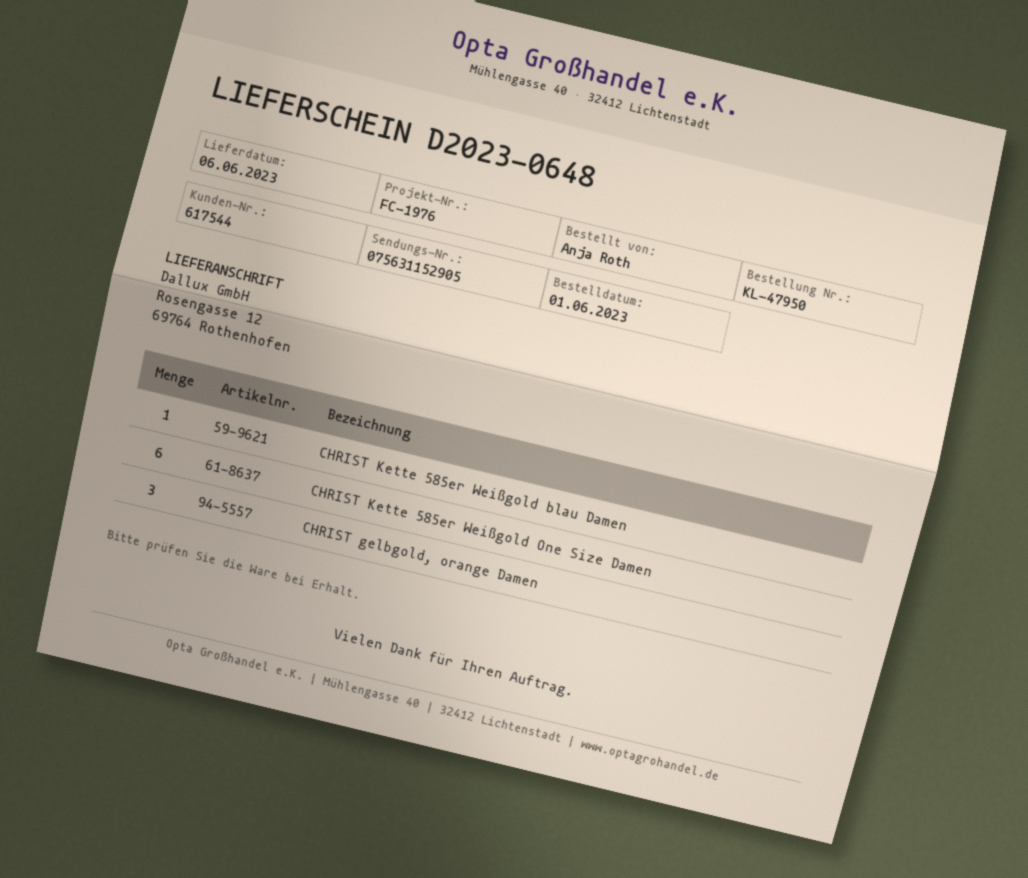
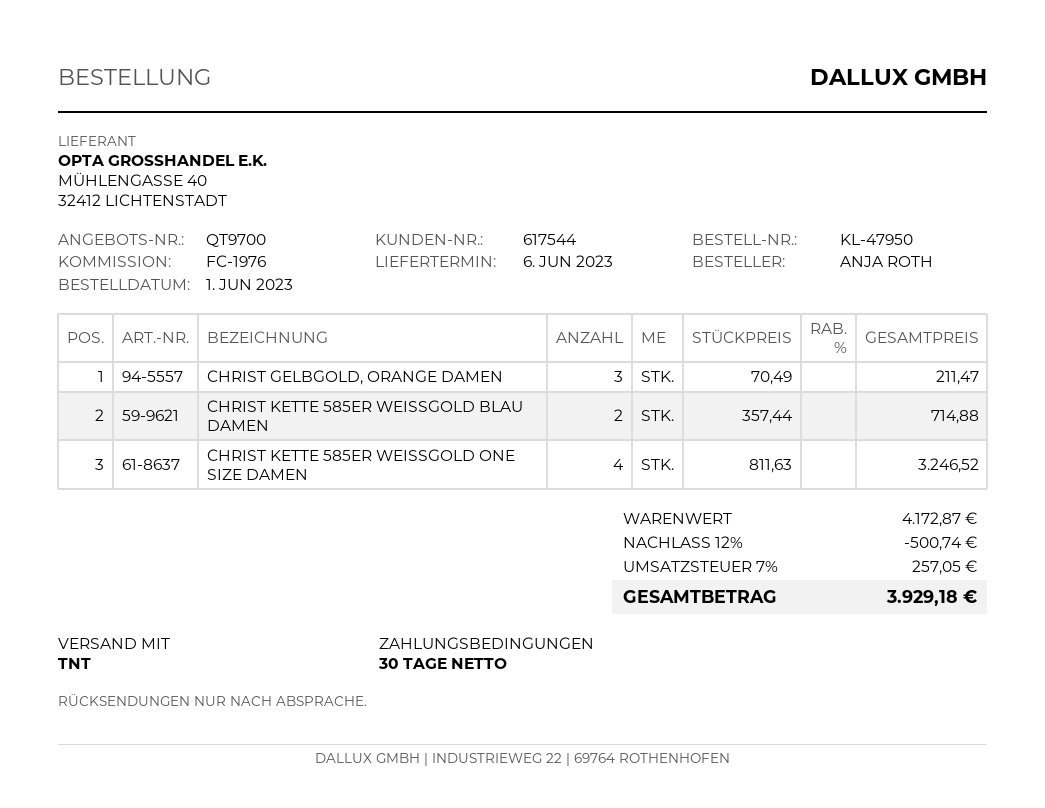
CHRIST Kette 585er Weißgold blau Damen: 1 -> 2
CHRIST Kette 585er Weißgold One Size Damen: 6 -> 4

